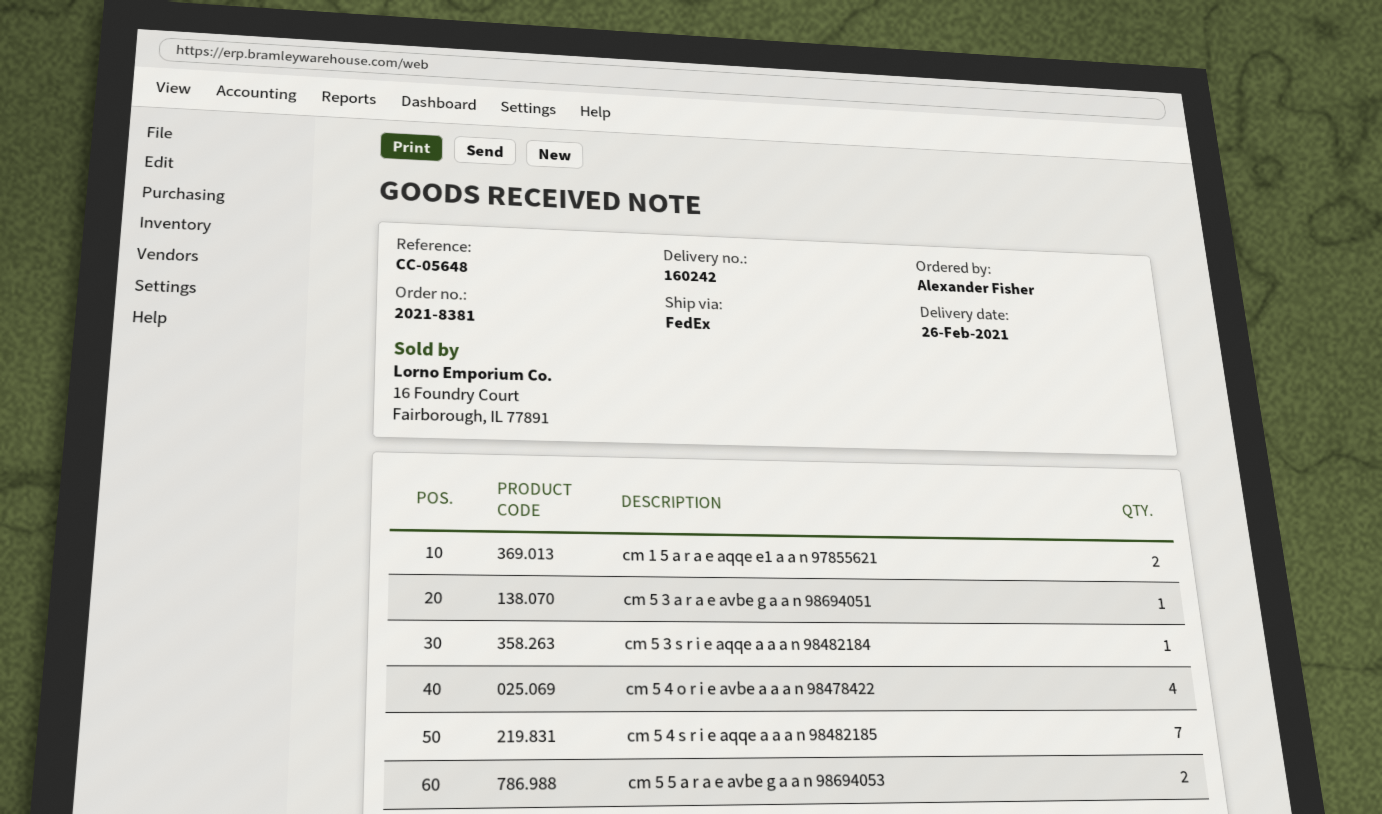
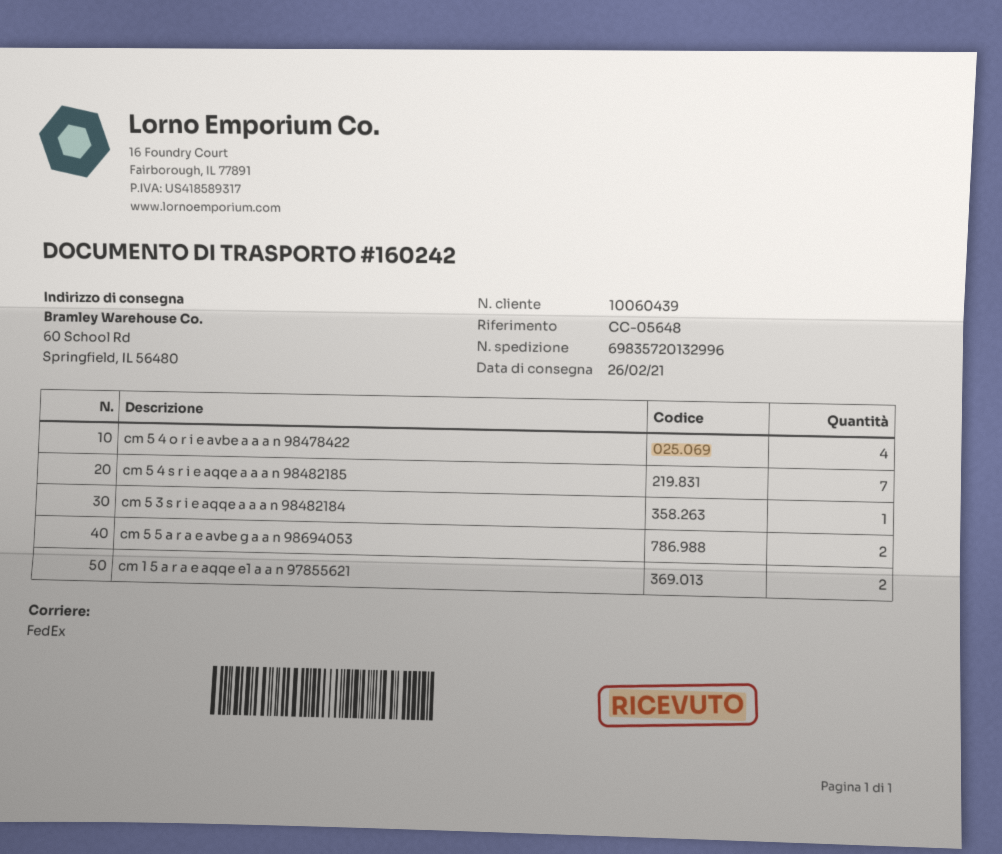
cm 5 3 a r a e avbe g a a n 98694051: 1 -> none

